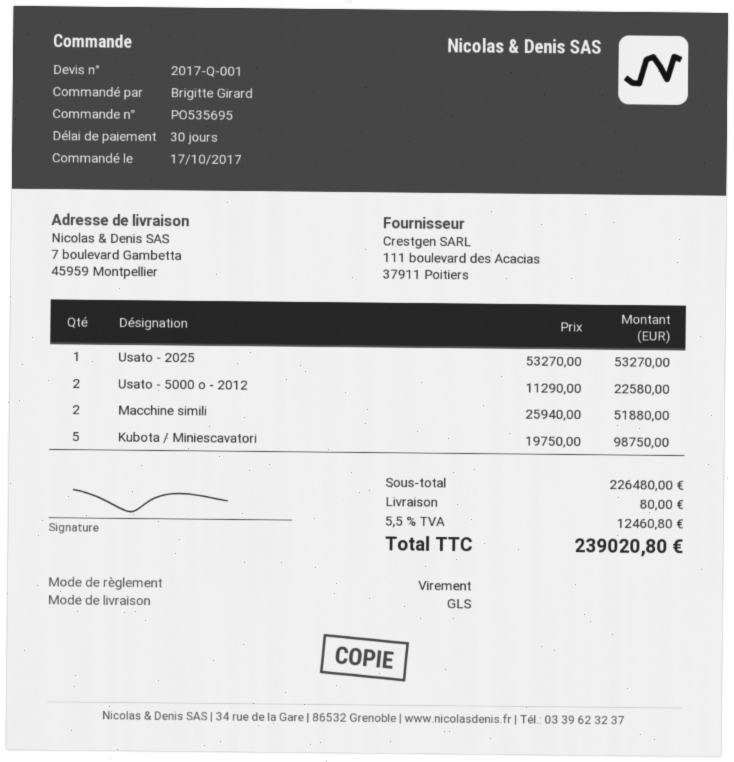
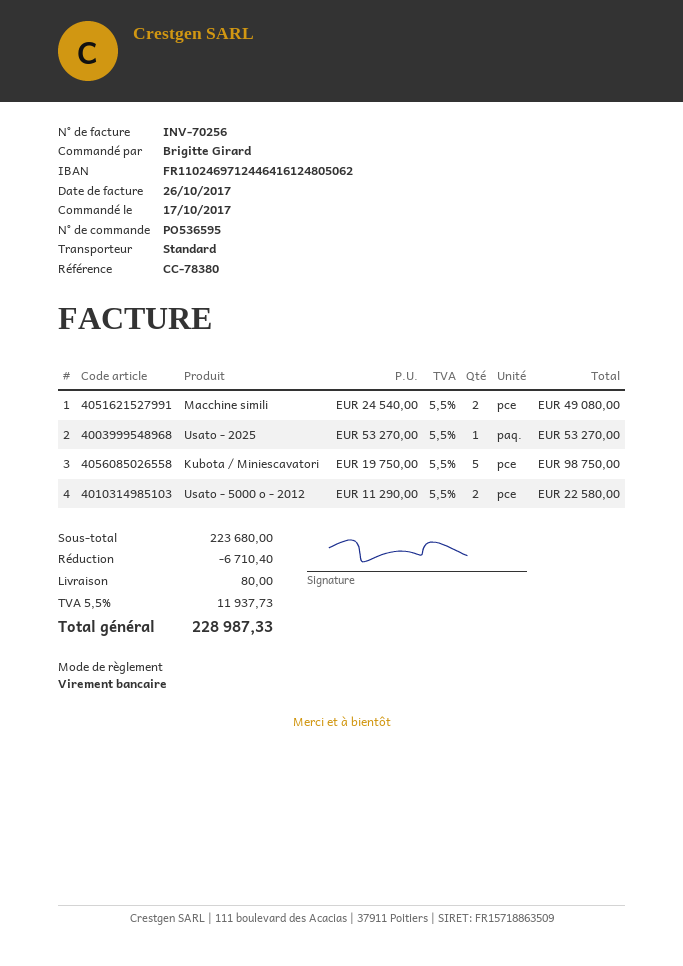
order number: PO535695 -> PO536595
shipping method: GLS -> standard
Macchine simili: 2 x 25940.00 = 51880.00 -> 2 x 24540.00 = 49080.00
subtotal: 226480.00 -> 223680.00
discount: none -> 6710.40
tax: 5.5% = 12460.80 -> 5.5% = 11937.73
total: 239020.80 -> 228987.33

